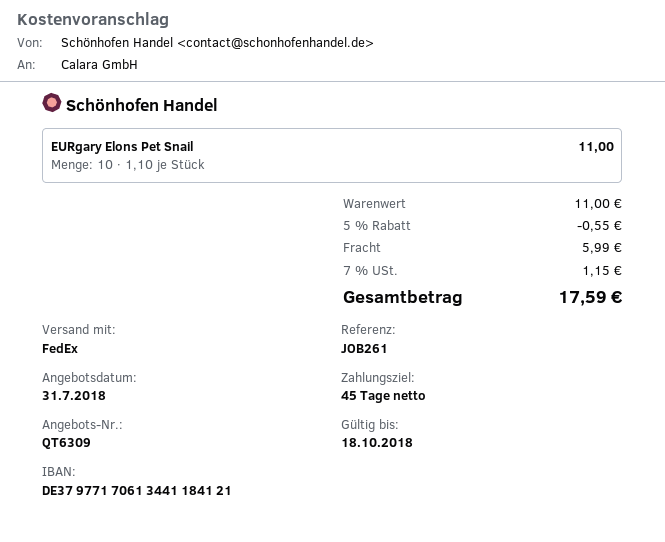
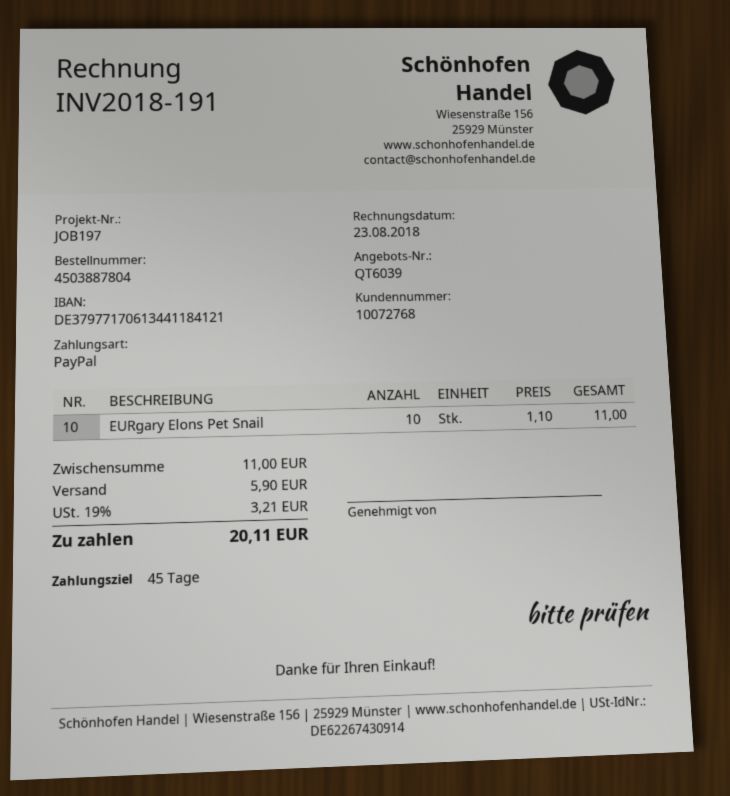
quote number: QT6309 -> QT6039
reference: JOB261 -> JOB197
discount: 5% = 0.55 -> none
shipping: 5.99 -> 5.90
tax: 7% = 1.15 -> 19% = 3.21
total: 17.59 -> 20.11

